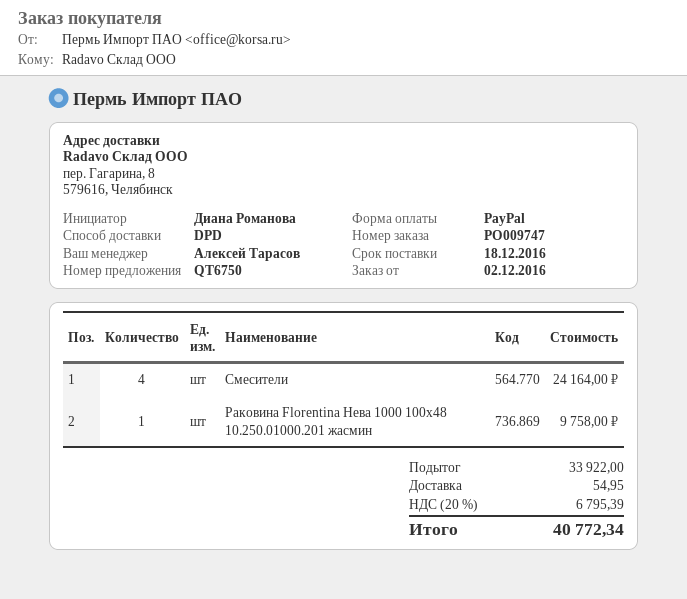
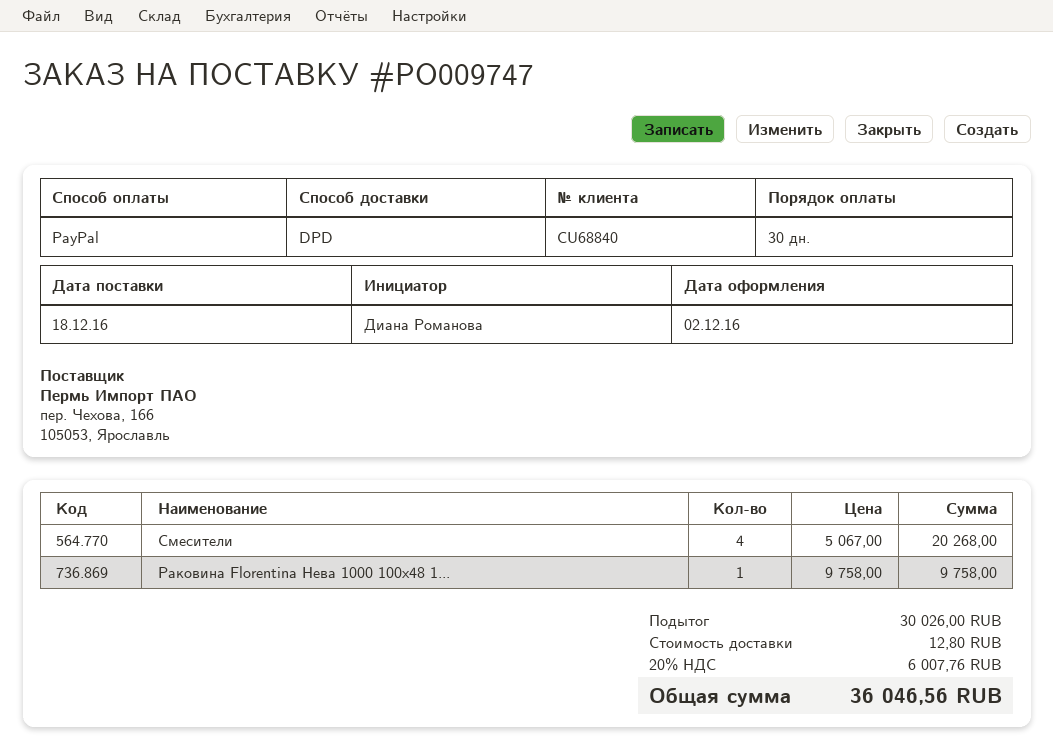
Смесители: 4 for 24164.00 -> 4 for 20268.00
subtotal: 33922.00 -> 30026.00
shipping: 54.95 -> 12.80
tax: 20% = 6795.39 -> 20% = 6007.76
total: 40772.34 -> 36046.56

